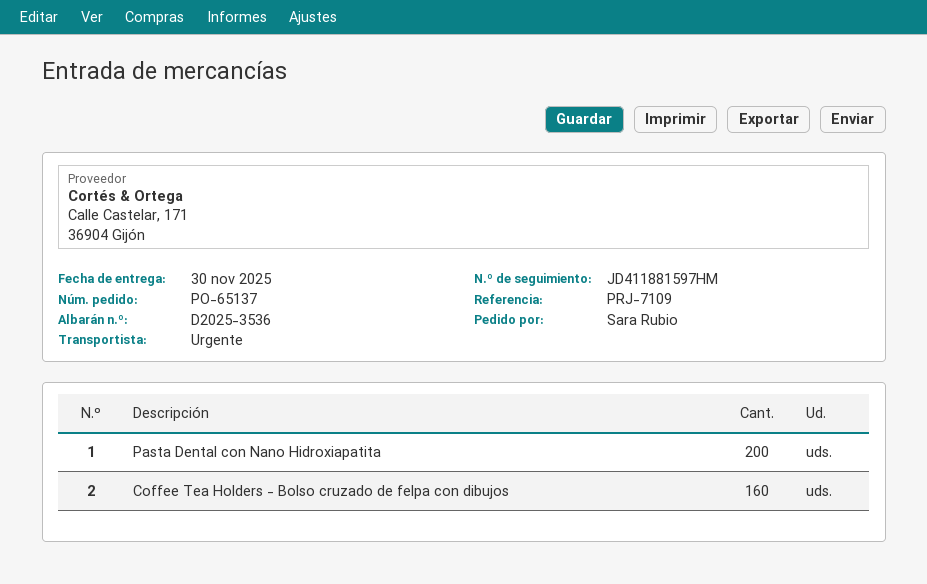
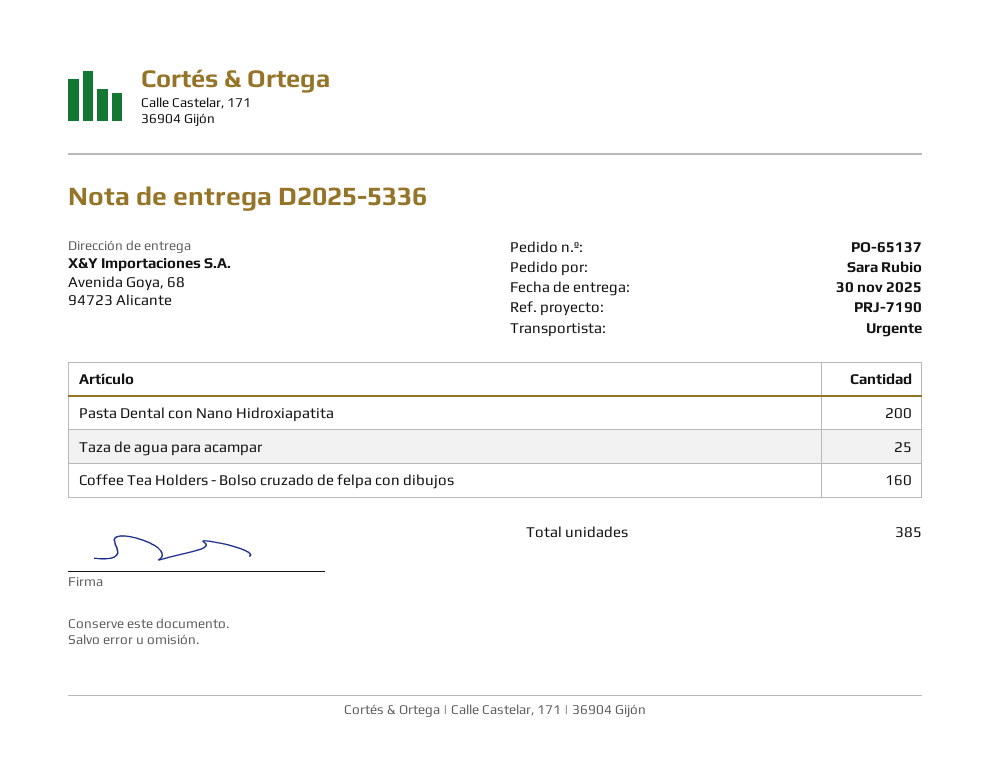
delivery note number: D2025-3536 -> D2025-5336
reference: PRJ-7109 -> PRJ-7190
Taza de agua para acampar: none -> 25

